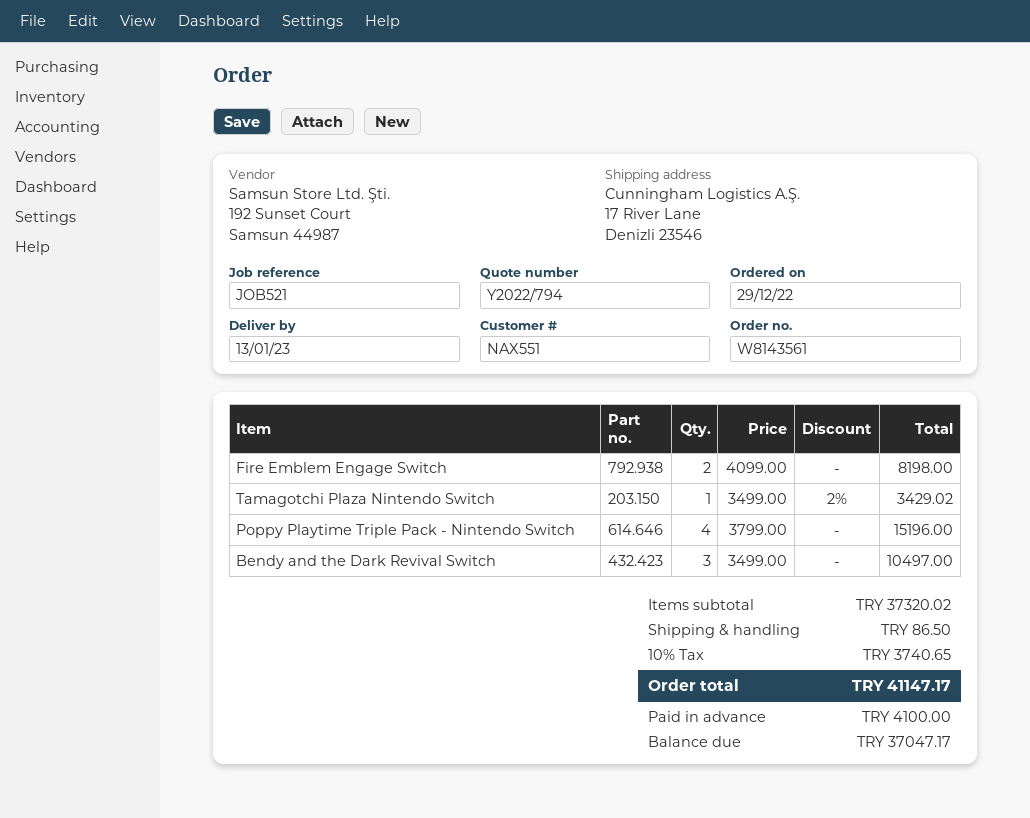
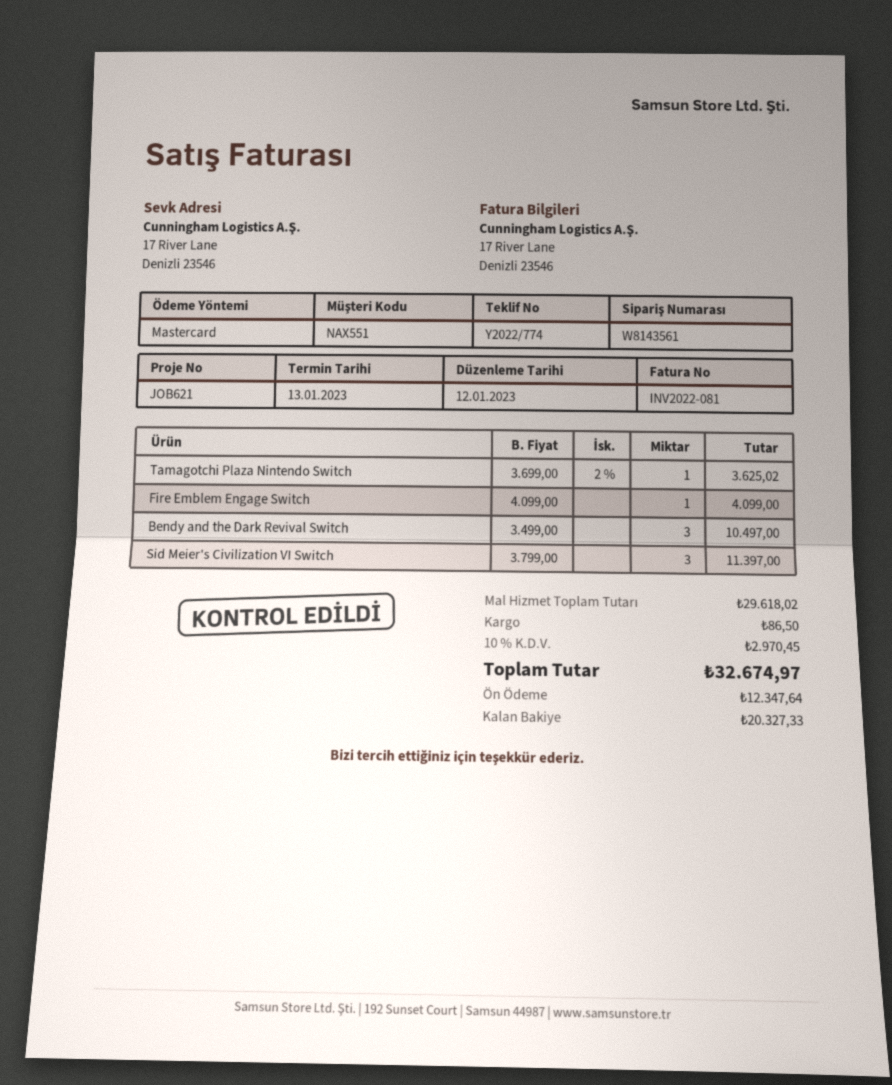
quote number: Y2022/794 -> Y2022/774
reference: JOB521 -> JOB621
Fire Emblem Engage Switch: 2 x 4099.00 = 8198.00 -> 1 x 4099.00 = 4099.00
Tamagotchi Plaza Nintendo Switch: 1 x 3499.00 - 2% = 3429.02 -> 1 x 3699.00 - 2% = 3625.02
Poppy Playtime Triple Pack - Nintendo Switch: 4 x 3799.00 = 15196.00 -> none
Sid Meier's Civilization VI Switch: none -> 3 x 3799.00 = 11397.00
subtotal: 37320.02 -> 29618.02
tax: 10% = 3740.65 -> 10% = 2970.45
total: 41147.17 -> 32674.97
deposit: 4100.00 -> 12347.64
balance: 37047.17 -> 20327.33

